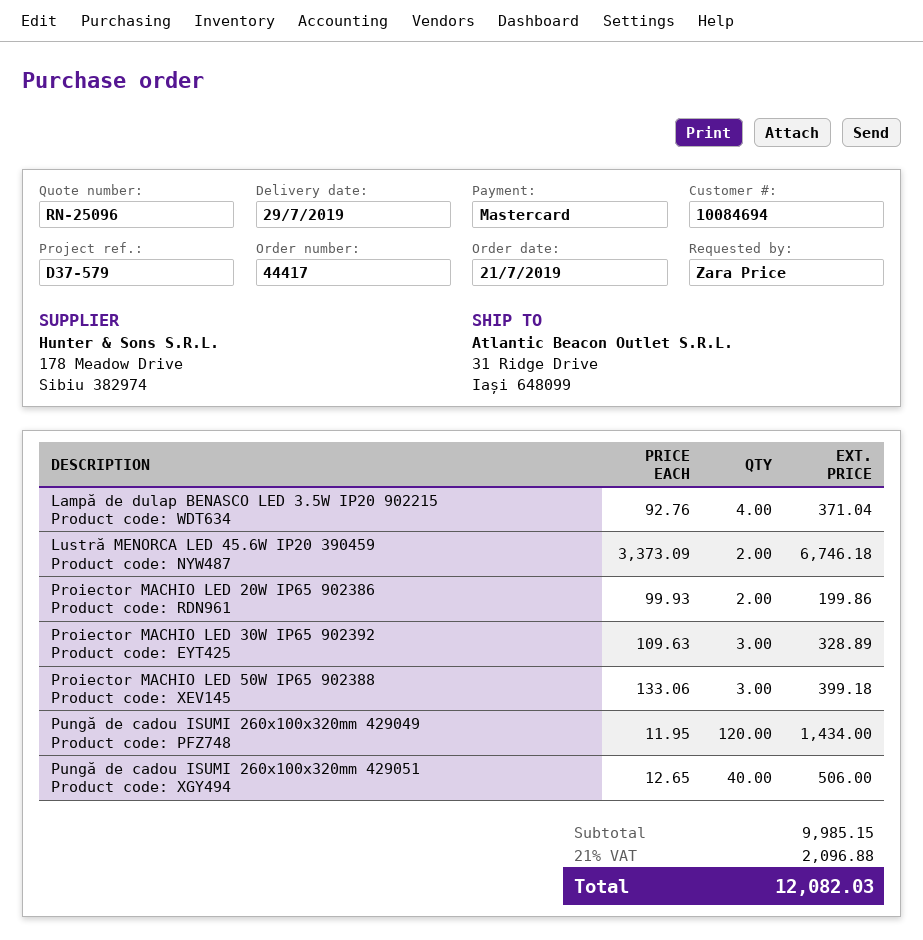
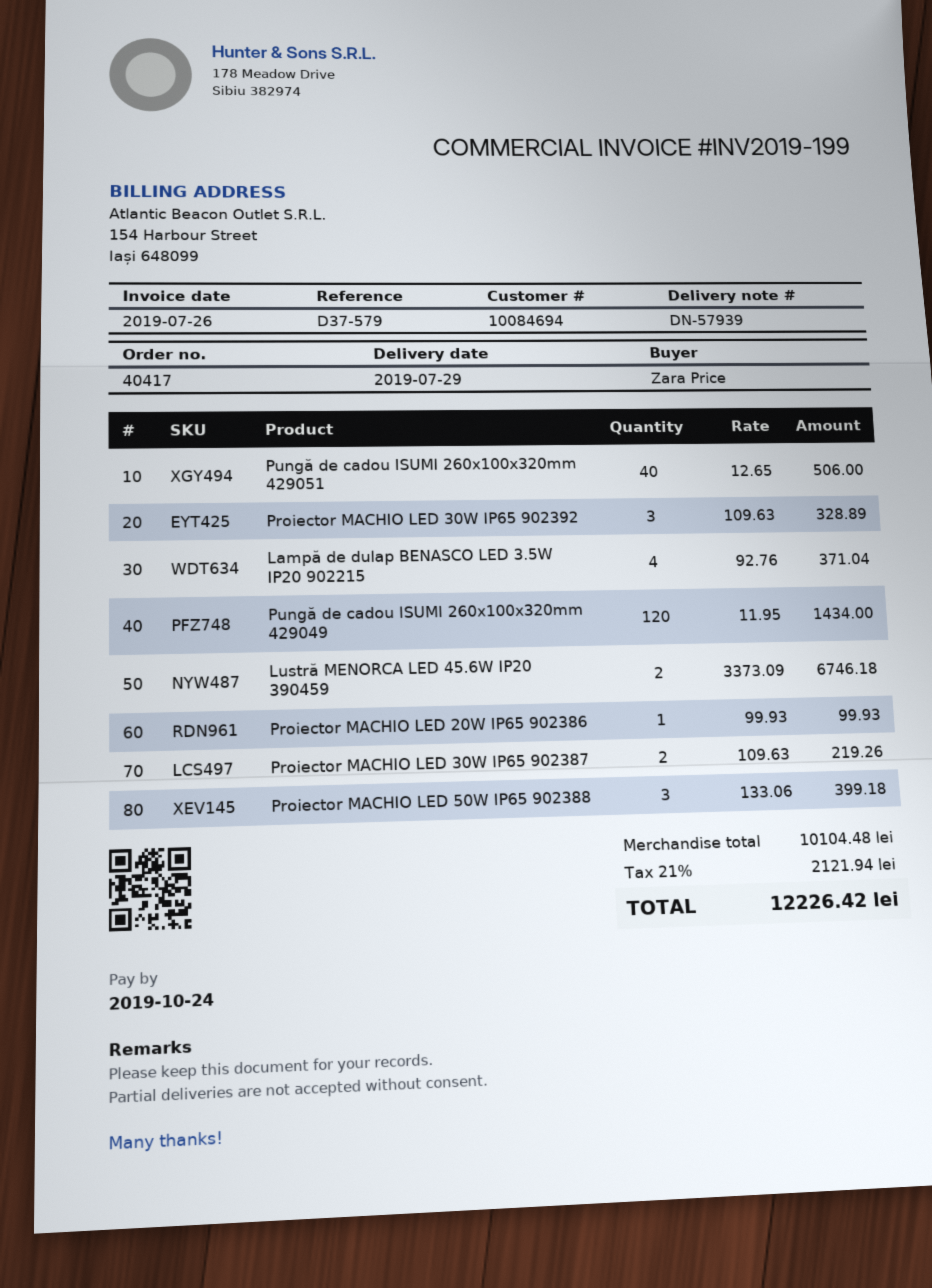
order number: 44417 -> 40417
Proiector MACHIO LED 20W IP65 902386: 2 x 99.93 = 199.86 -> 1 x 99.93 = 99.93
Proiector MACHIO LED 30W IP65 902387: none -> 2 x 109.63 = 219.26
subtotal: 9985.15 -> 10104.48
tax: 21% = 2096.88 -> 21% = 2121.94
total: 12082.03 -> 12226.42

